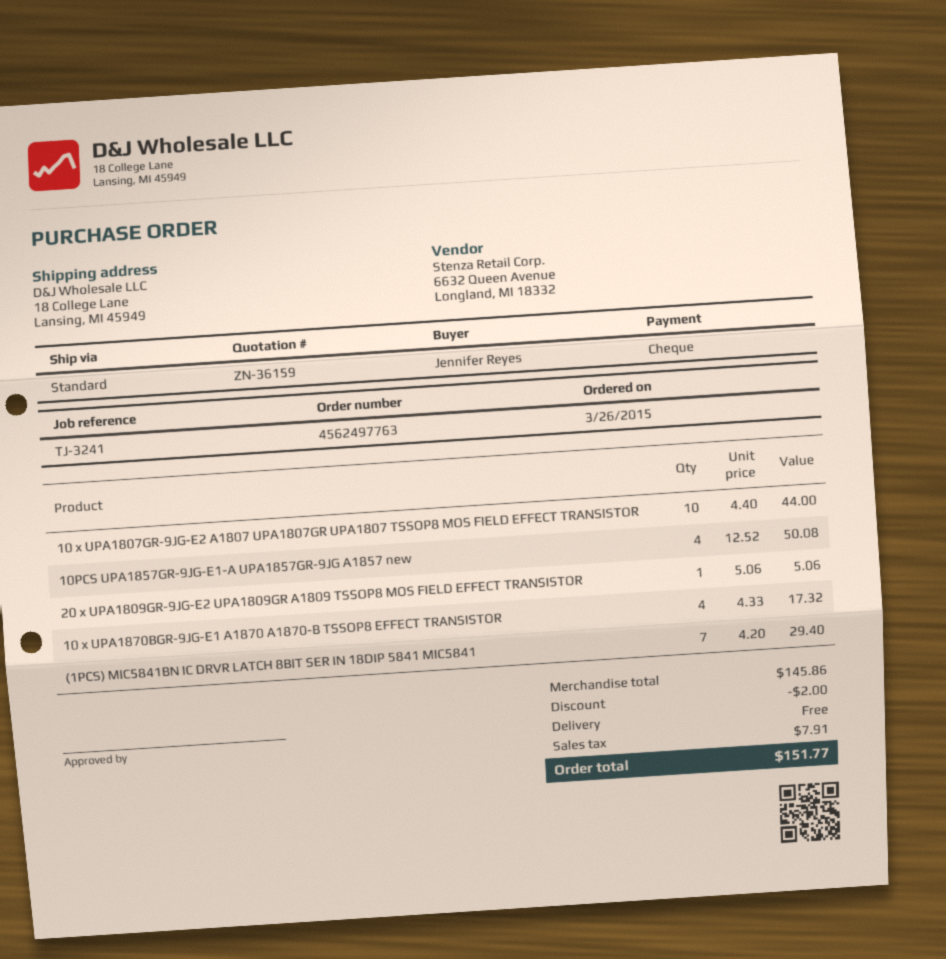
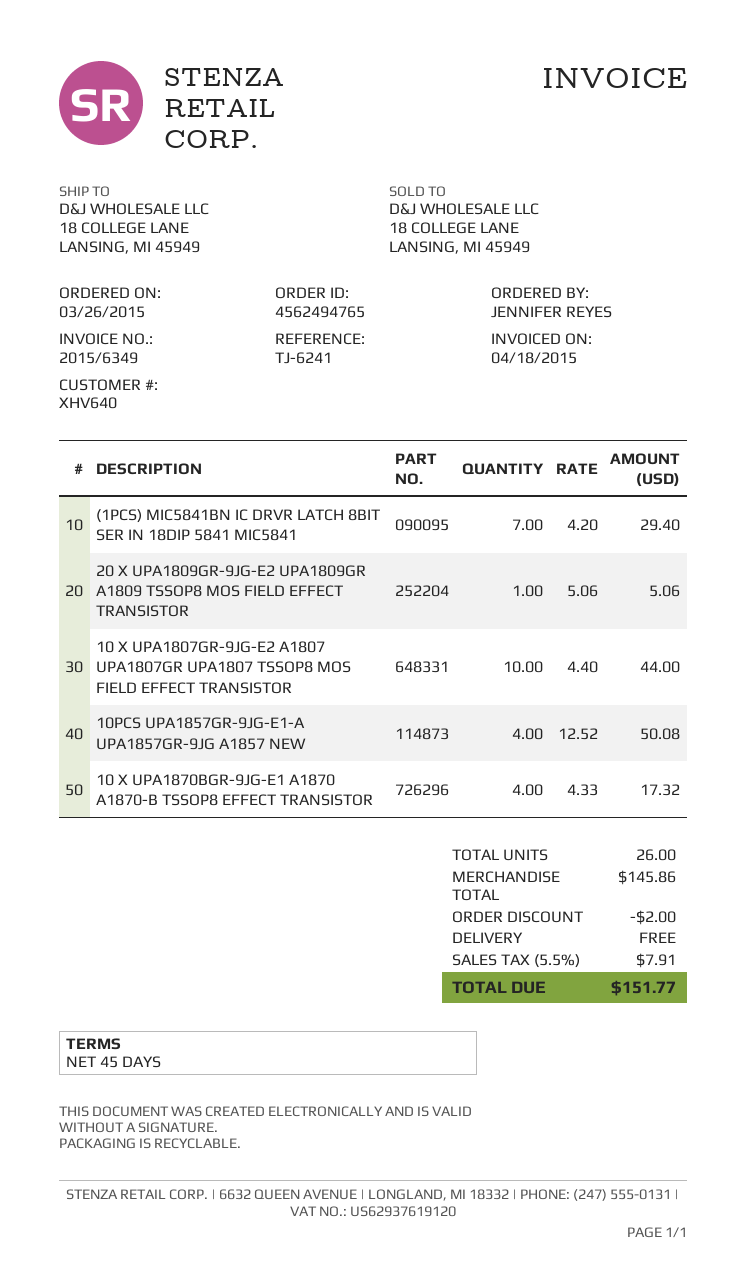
order number: 4562497763 -> 4562494765
reference: TJ-3241 -> TJ-6241

